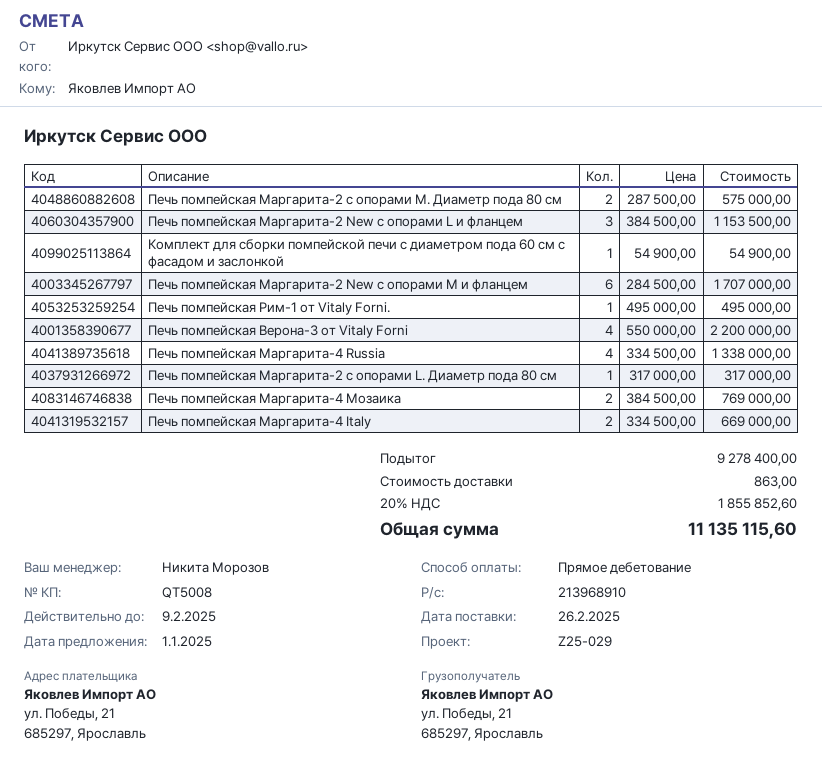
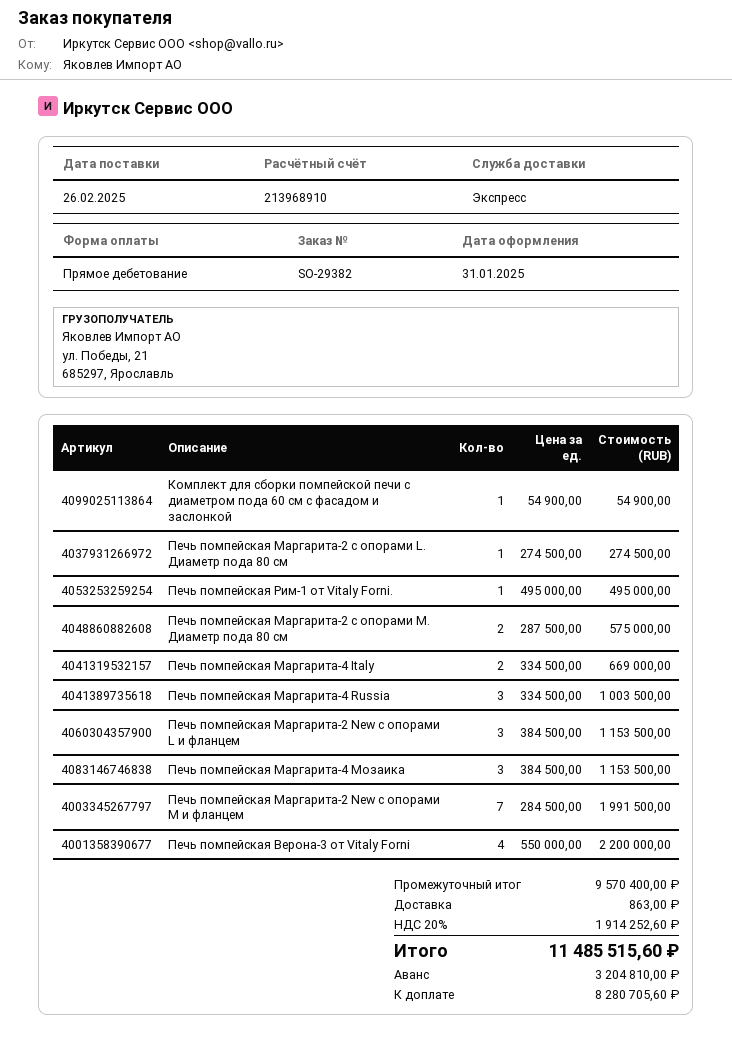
Печь помпейская Маргарита-2 New с опорами M и фланцем: 6 x 284500.00 = 1707000.00 -> 7 x 284500.00 = 1991500.00
Печь помпейская Маргарита-4 Russia: 4 x 334500.00 = 1338000.00 -> 3 x 334500.00 = 1003500.00
Печь помпейская Маргарита-2 с опорами L. Диаметр пода 80 см: 1 x 317000.00 = 317000.00 -> 1 x 274500.00 = 274500.00
Печь помпейская Маргарита-4 Мозаика: 2 x 384500.00 = 769000.00 -> 3 x 384500.00 = 1153500.00
subtotal: 9278400.00 -> 9570400.00
tax: 20% = 1855852.60 -> 20% = 1914252.60
total: 11135115.60 -> 11485515.60

